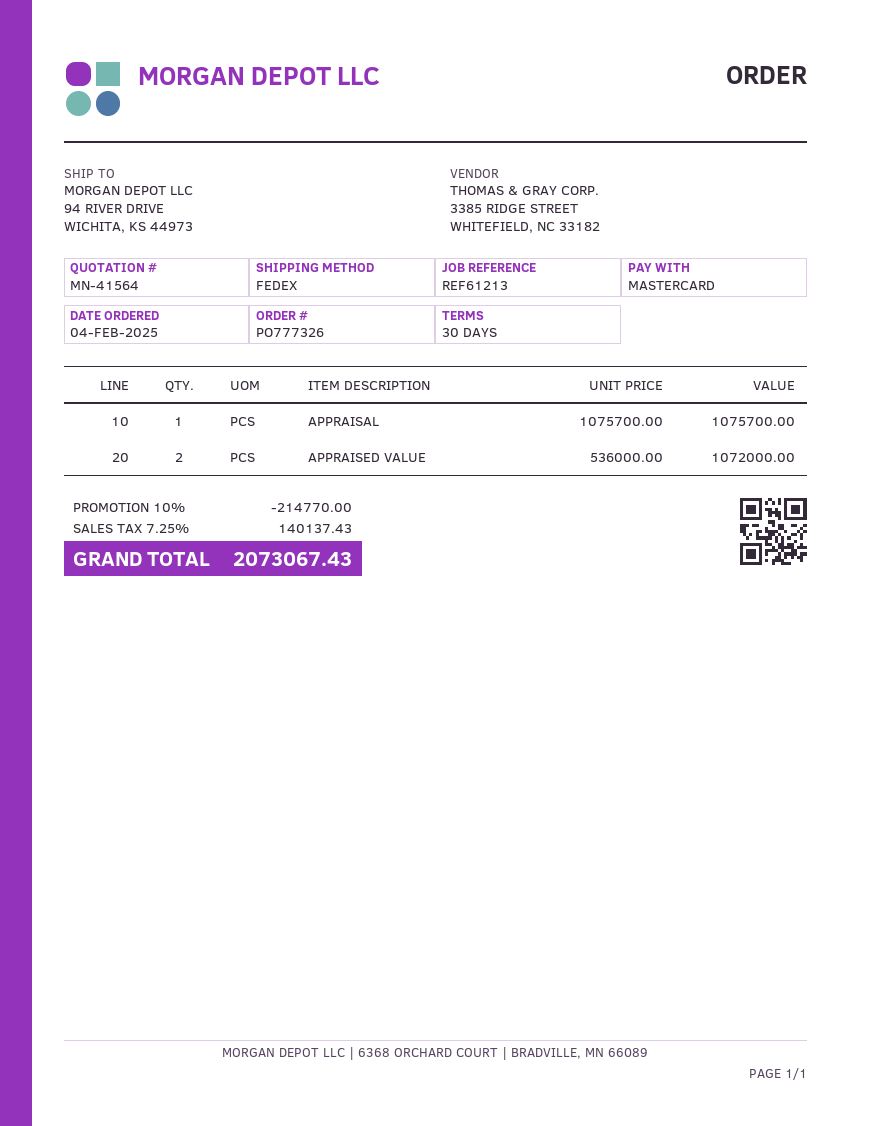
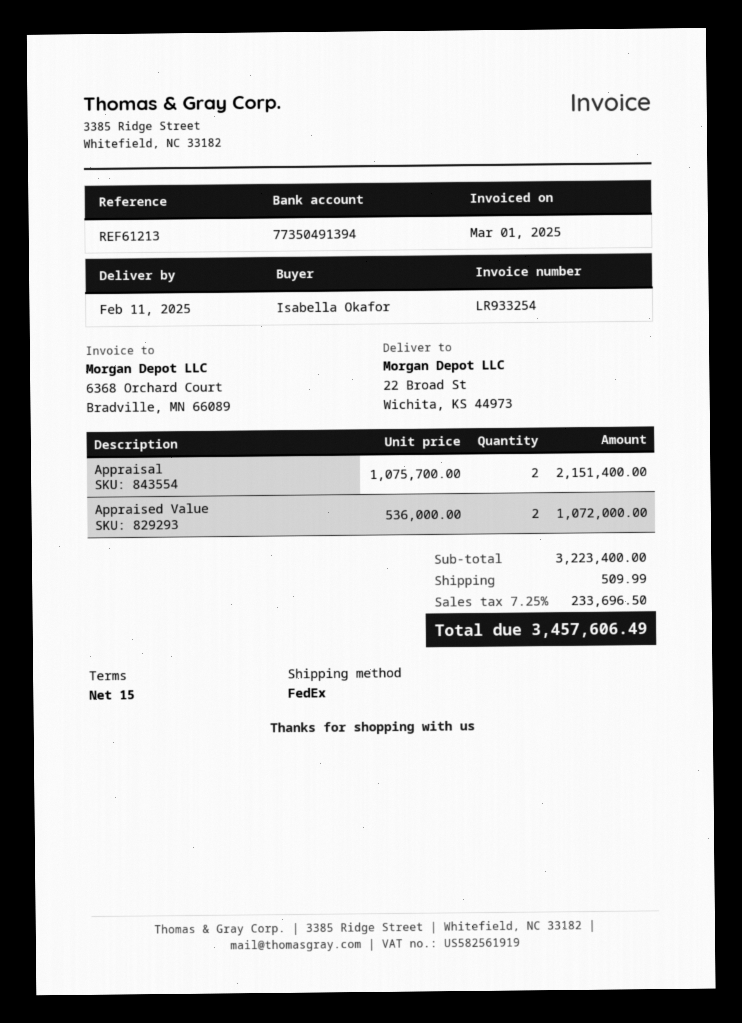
payment terms: 30 days -> 15 days
ship to: 94 RIVER DRIVE, WICHITA, KS 44973 -> 22 Broad St, Wichita, KS 44973
APPRAISAL: 1 x 1075700.00 = 1075700.00 -> 2 x 1075700.00 = 2151400.00
discount: 10% = 214770.00 -> none
shipping: none -> 509.99
tax: 7.25% = 140137.43 -> 7.25% = 233696.50
total: 2073067.43 -> 3457606.49

